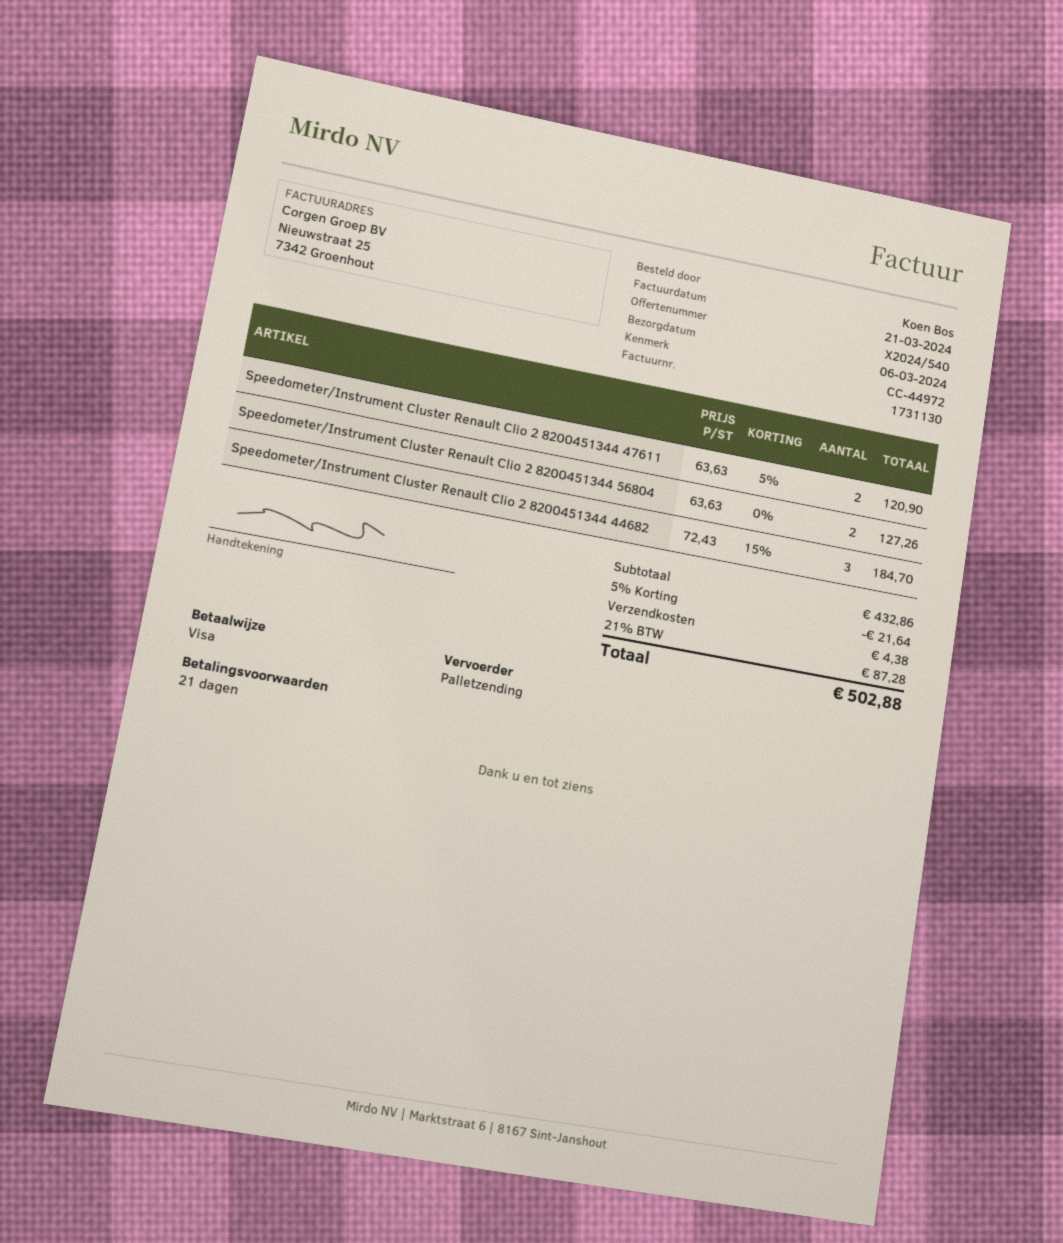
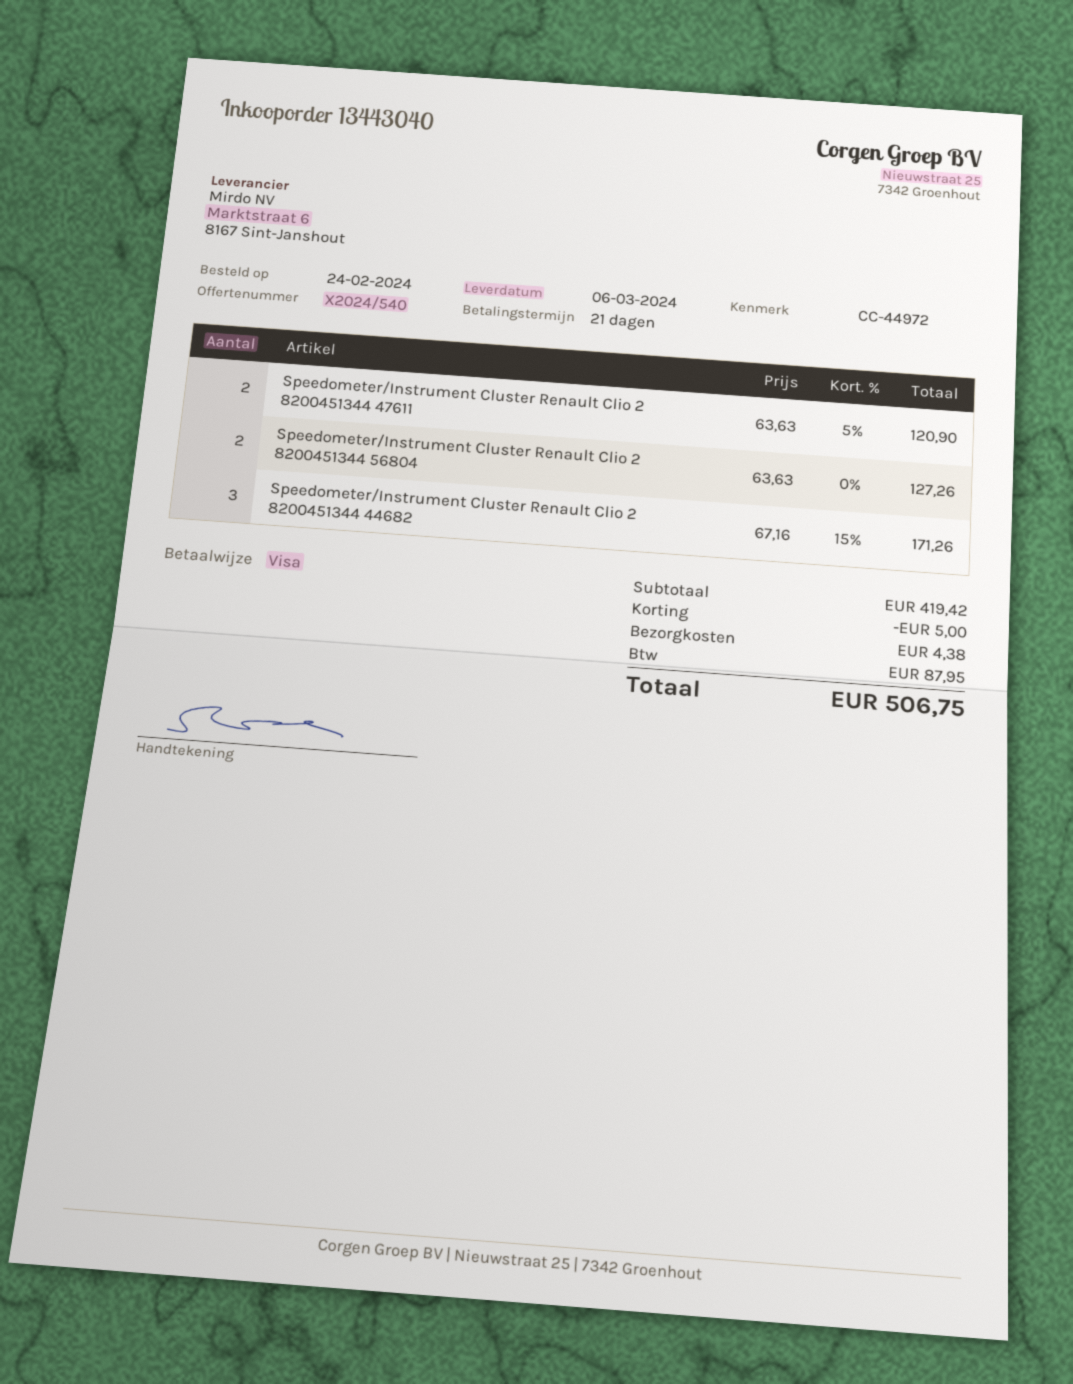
Speedometer/Instrument Cluster Renault Clio 2 8200451344 44682: 3 x 72.43 - 15% = 184.70 -> 3 x 67.16 - 15% = 171.26
subtotal: 432.86 -> 419.42
discount: 21.64 -> 5.00
tax: 87.28 -> 87.95
total: 502.88 -> 506.75

